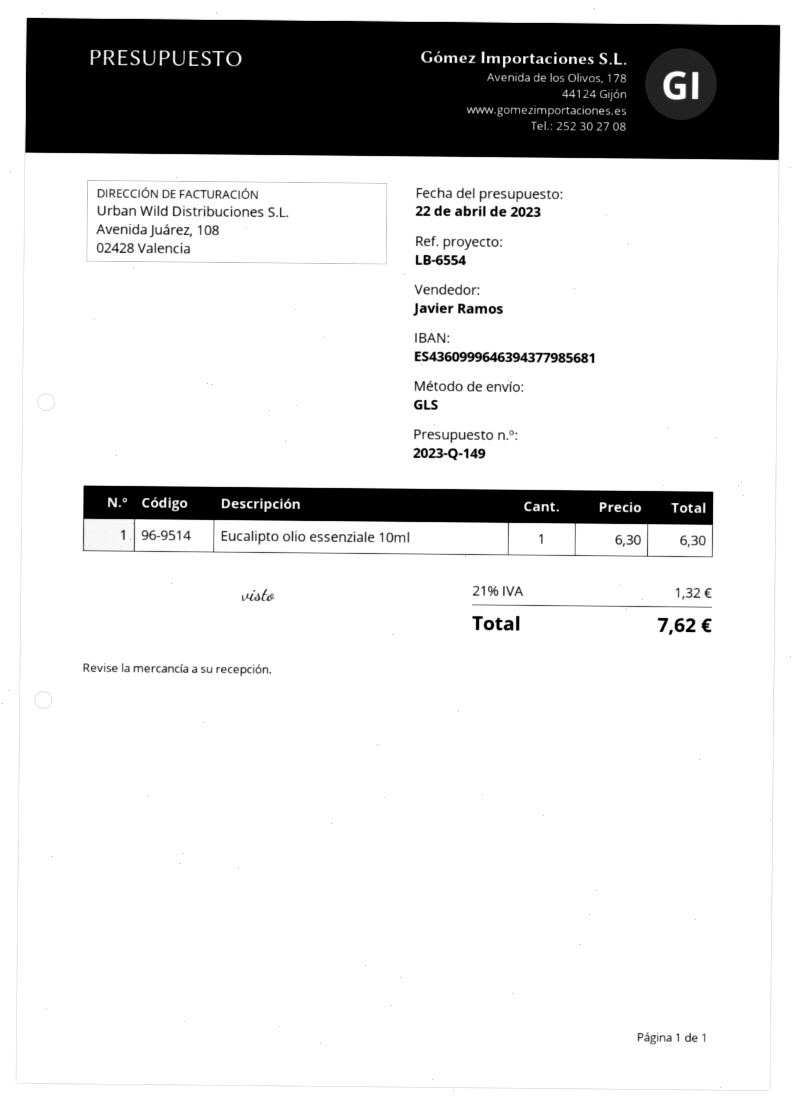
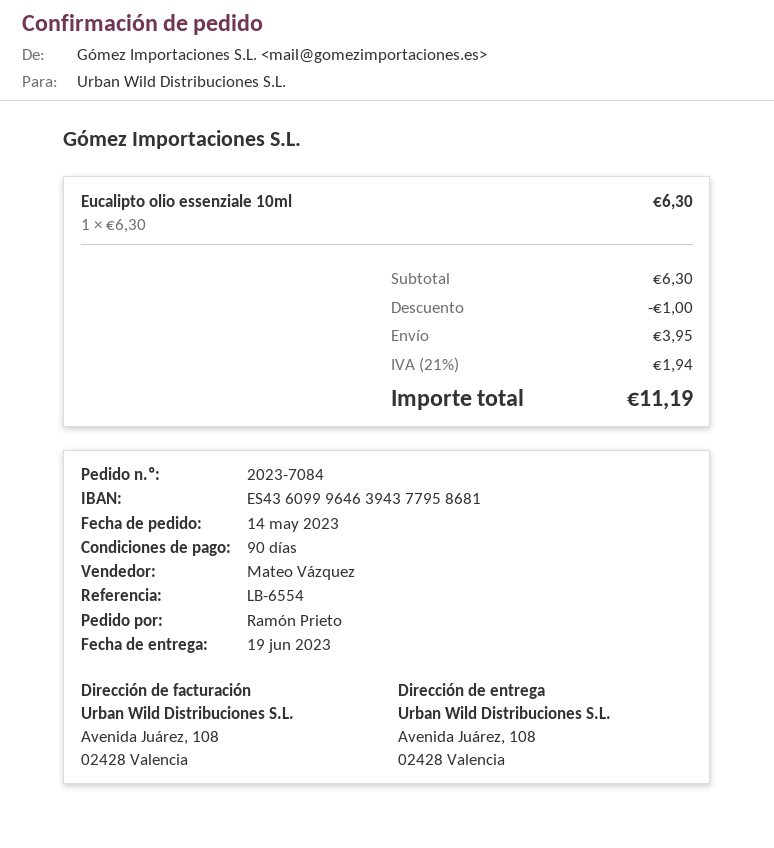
sales rep: Javier Ramos -> Mateo Vázquez
bank account: ES4360999646394377985681 -> ES4360999646394377958681
discount: none -> 1.00
shipping: none -> 3.95
tax: 21% = 1.32 -> 21% = 1.94
total: 7.62 -> 11.19

